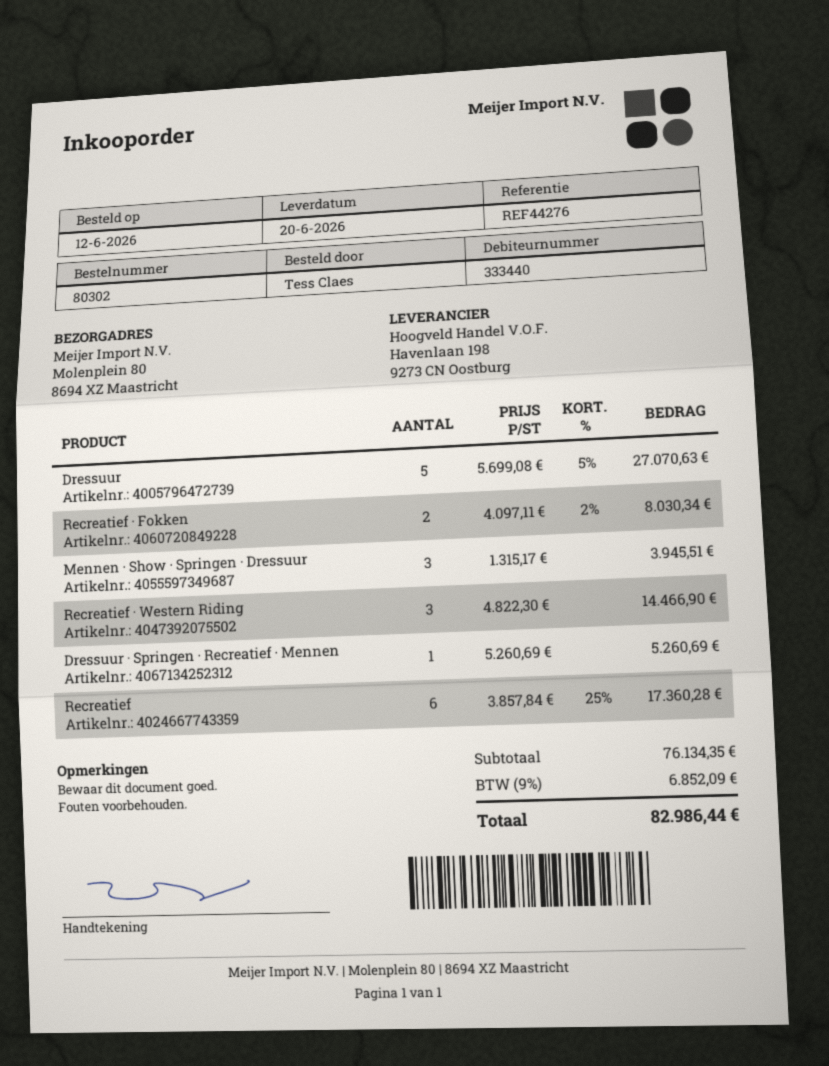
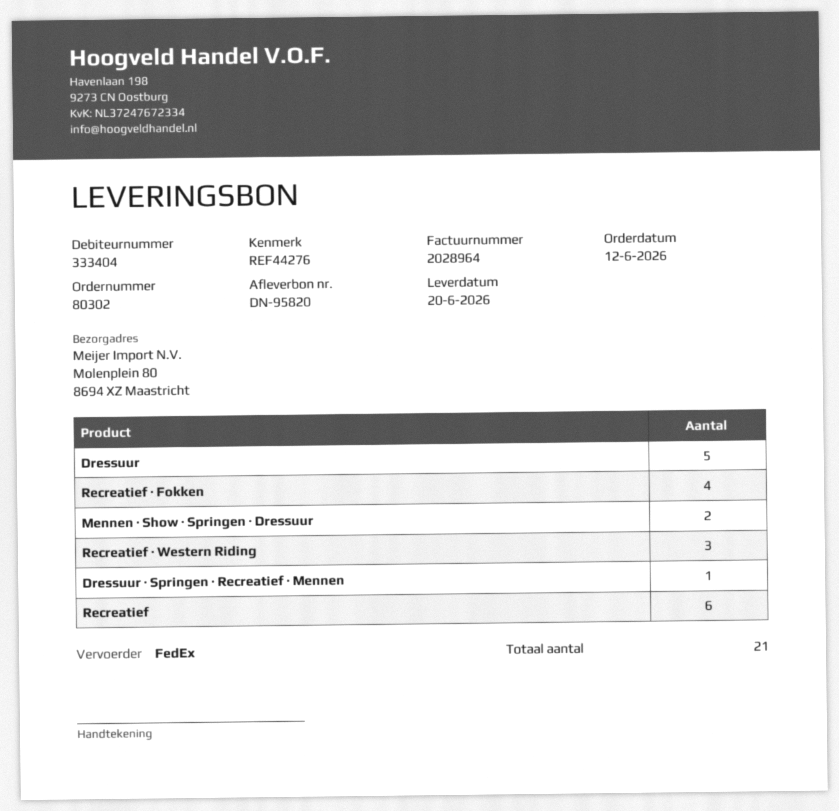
customer number: 333440 -> 333404
Recreatief · Fokken: 2 -> 4
Mennen · Show · Springen · Dressuur: 3 -> 2

